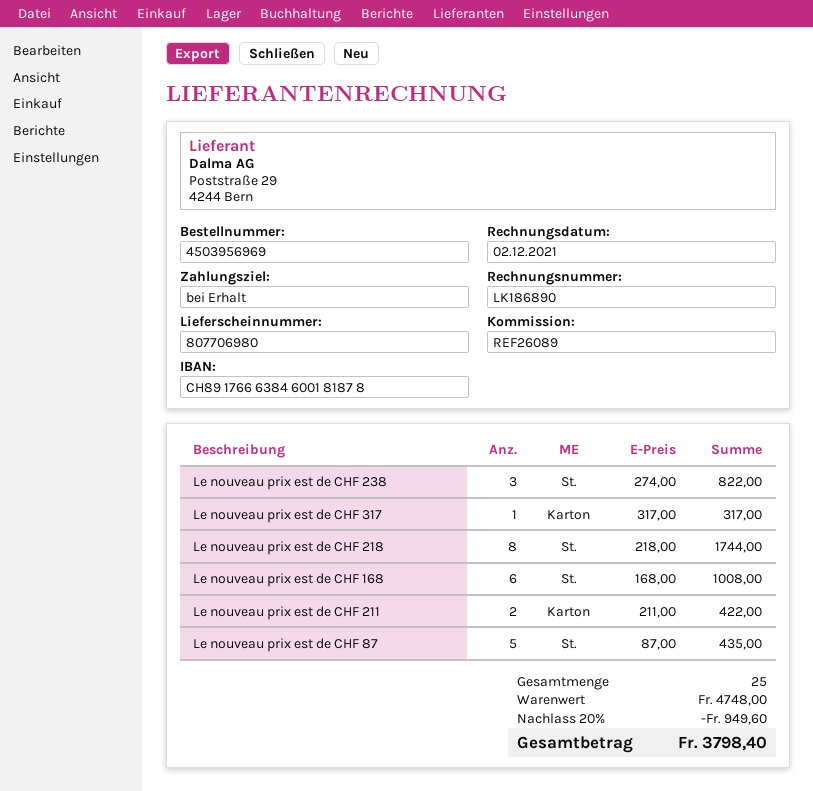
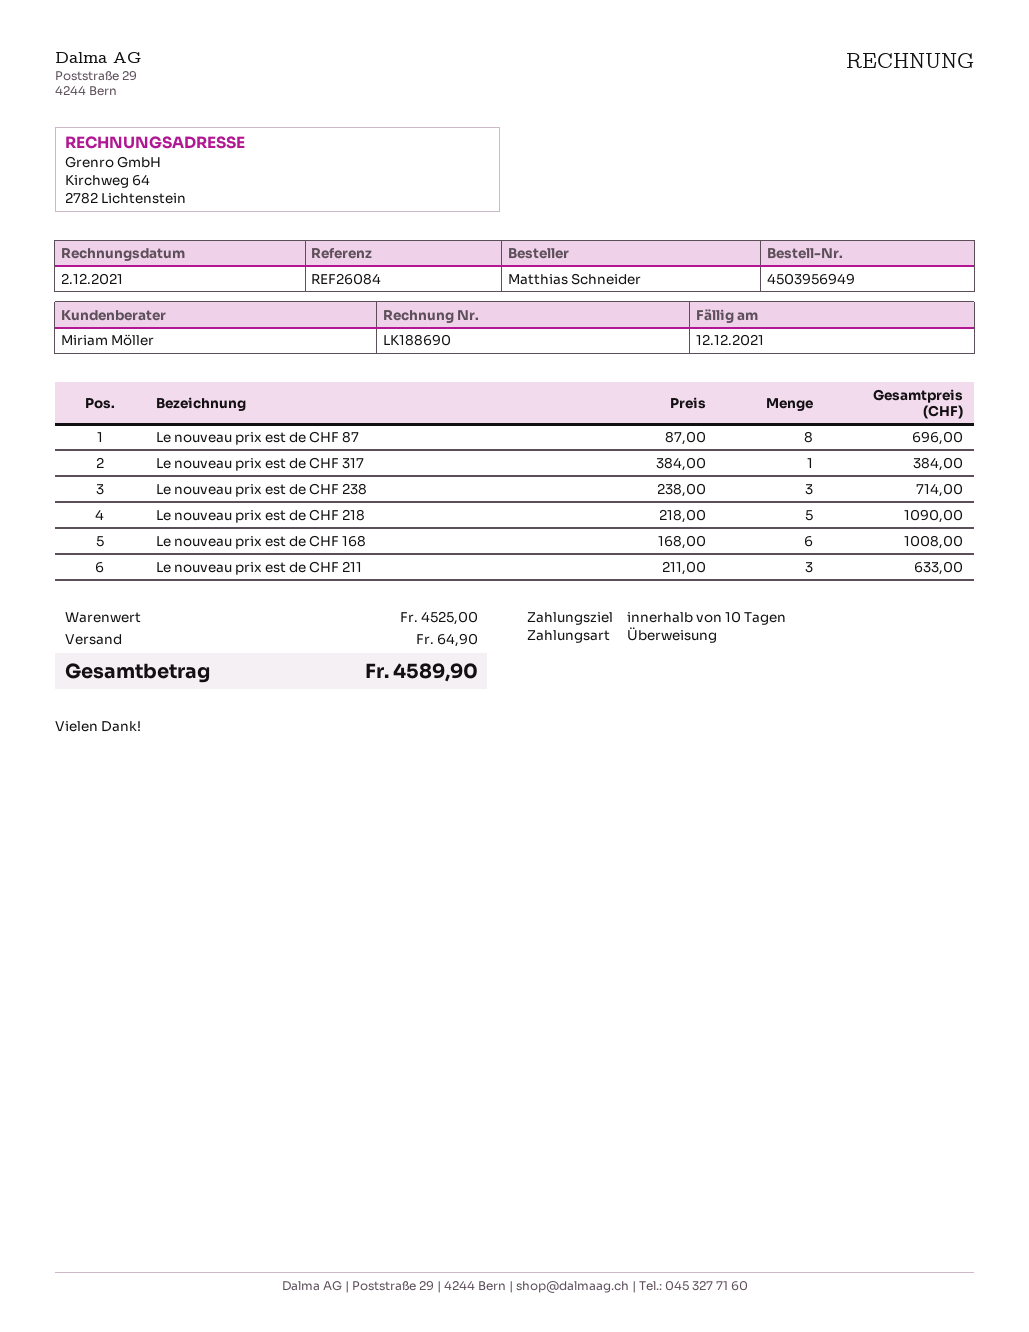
order number: 4503956969 -> 4503956949
invoice number: LK186890 -> LK188690
payment terms: on receipt -> 10 days
reference: REF26089 -> REF26084
Le nouveau prix est de CHF 238: 3 x 274.00 = 822.00 -> 3 x 238.00 = 714.00
Le nouveau prix est de CHF 317: 1 x 317.00 = 317.00 -> 1 x 384.00 = 384.00
Le nouveau prix est de CHF 218: 8 x 218.00 = 1744.00 -> 5 x 218.00 = 1090.00
Le nouveau prix est de CHF 211: 2 x 211.00 = 422.00 -> 3 x 211.00 = 633.00
Le nouveau prix est de CHF 87: 5 x 87.00 = 435.00 -> 8 x 87.00 = 696.00
subtotal: 4748.00 -> 4525.00
discount: 20% = 949.60 -> none
shipping: none -> 64.90
total: 3798.40 -> 4589.90

